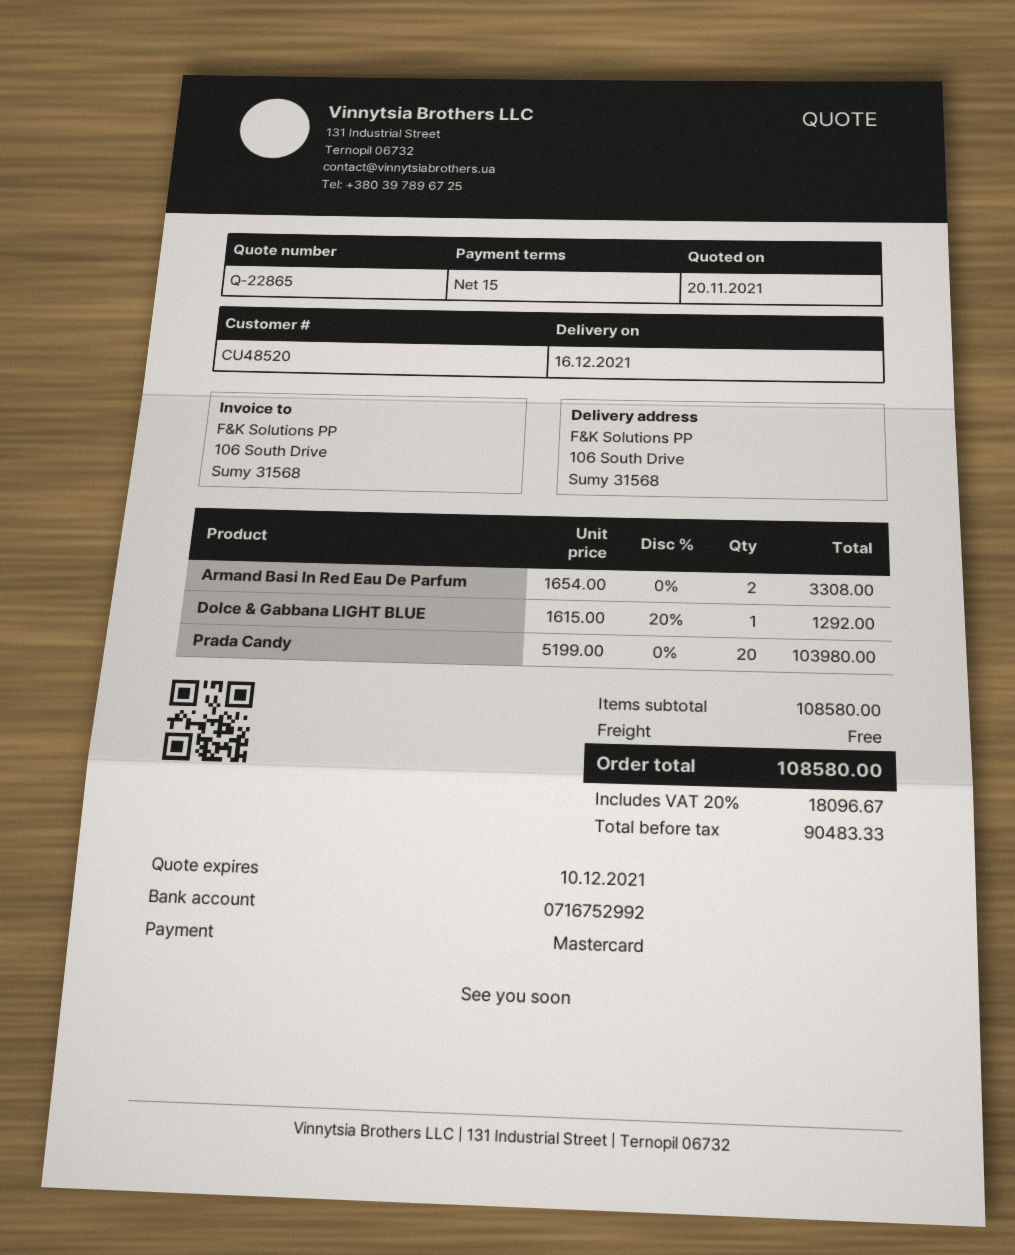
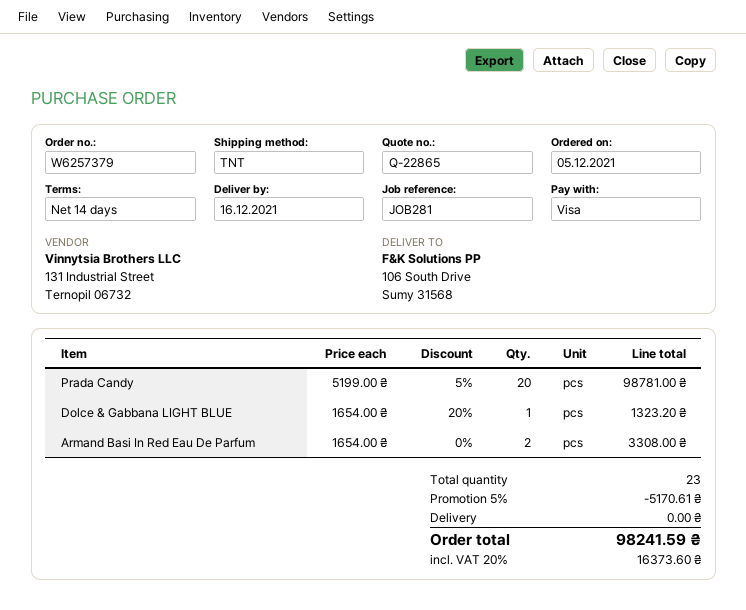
payment terms: 15 days -> 14 days
payment method: Mastercard -> Visa
Dolce & Gabbana LIGHT BLUE: 1 x 1615.00 - 20% = 1292.00 -> 1 x 1654.00 - 20% = 1323.20
Prada Candy: 20 x 5199.00 = 103980.00 -> 20 x 5199.00 - 5% = 98781.00
discount: none -> 5% = 5170.61
tax: 20% = 18096.67 -> 20% = 16373.60
total: 108580.00 -> 98241.59

